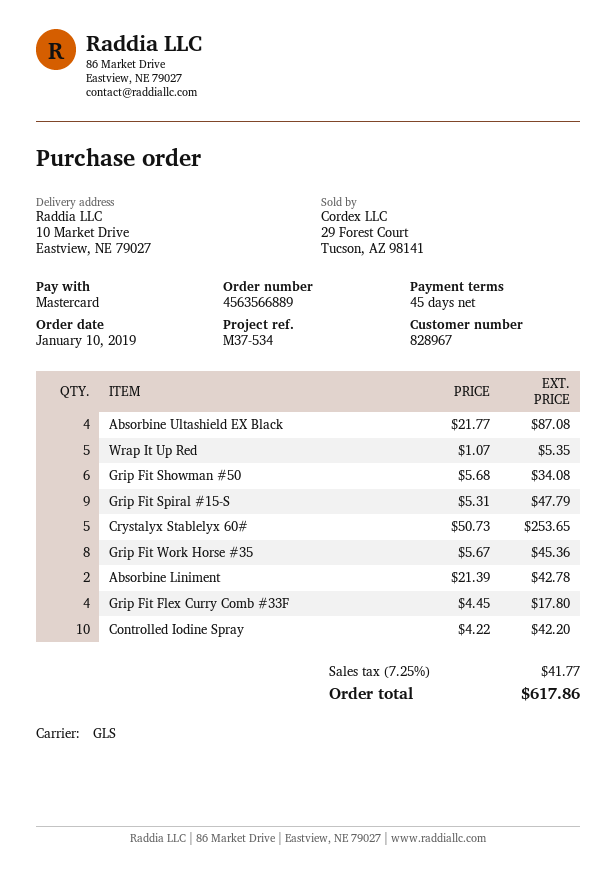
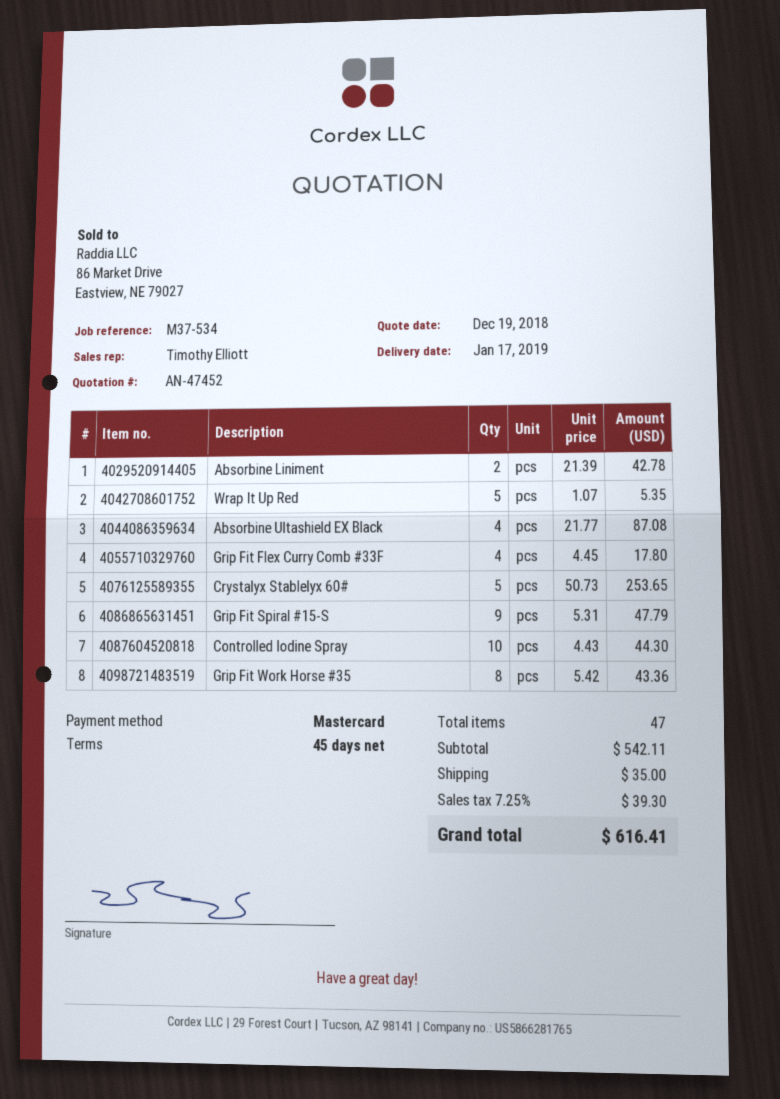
Grip Fit Showman #50: 6 x 5.68 = 34.08 -> none
Grip Fit Work Horse #35: 8 x 5.67 = 45.36 -> 8 x 5.42 = 43.36
Controlled Iodine Spray: 10 x 4.22 = 42.20 -> 10 x 4.43 = 44.30
shipping: none -> 35.00
tax: 7.25% = 41.77 -> 7.25% = 39.30
total: 617.86 -> 616.41

